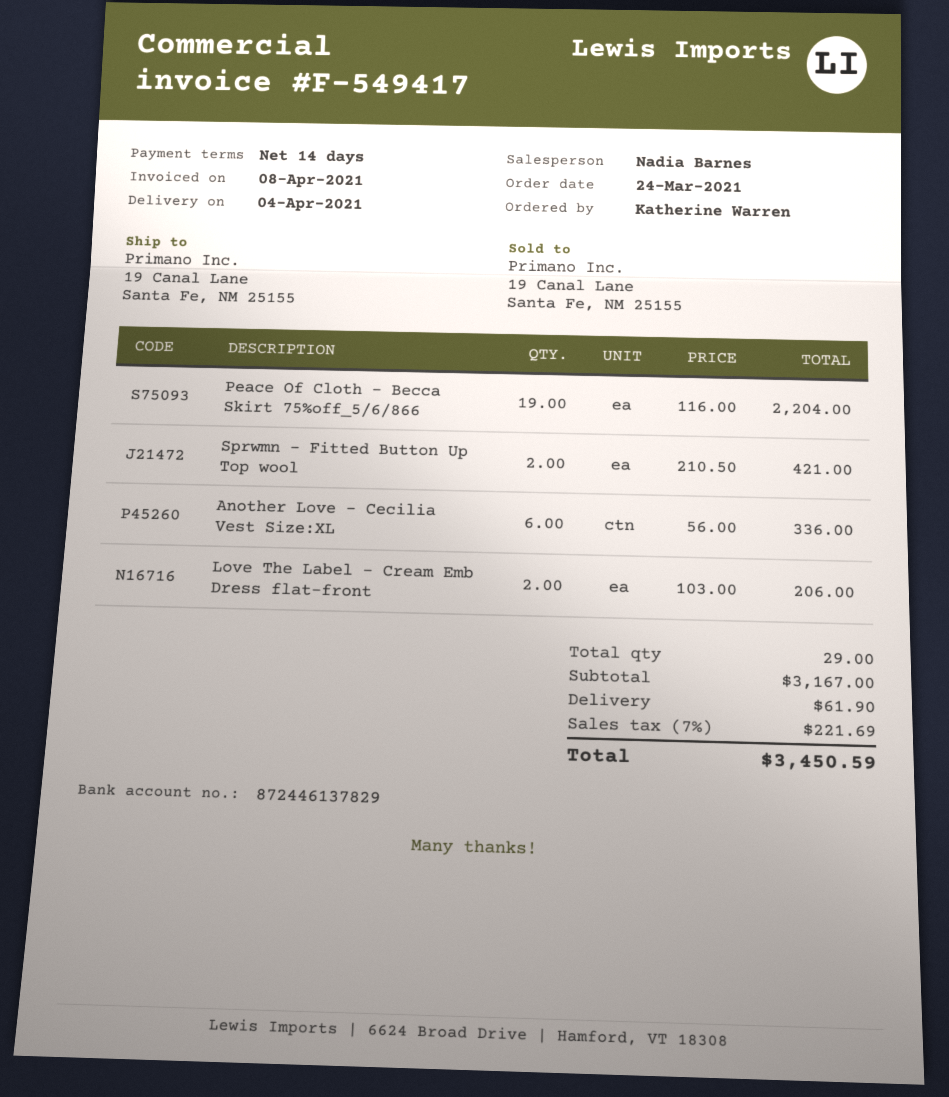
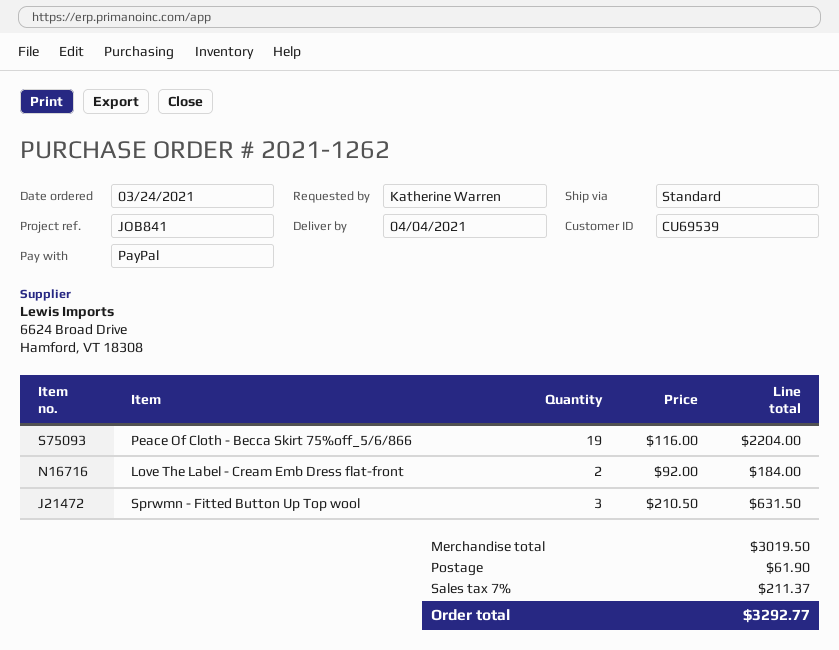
Sprwmn - Fitted Button Up Top wool: 2 x 210.50 = 421.00 -> 3 x 210.50 = 631.50
Another Love - Cecilia Vest Size:XL: 6 x 56.00 = 336.00 -> none
Love The Label - Cream Emb Dress flat-front: 2 x 103.00 = 206.00 -> 2 x 92.00 = 184.00
subtotal: 3167.00 -> 3019.50
tax: 7% = 221.69 -> 7% = 211.37
total: 3450.59 -> 3292.77

